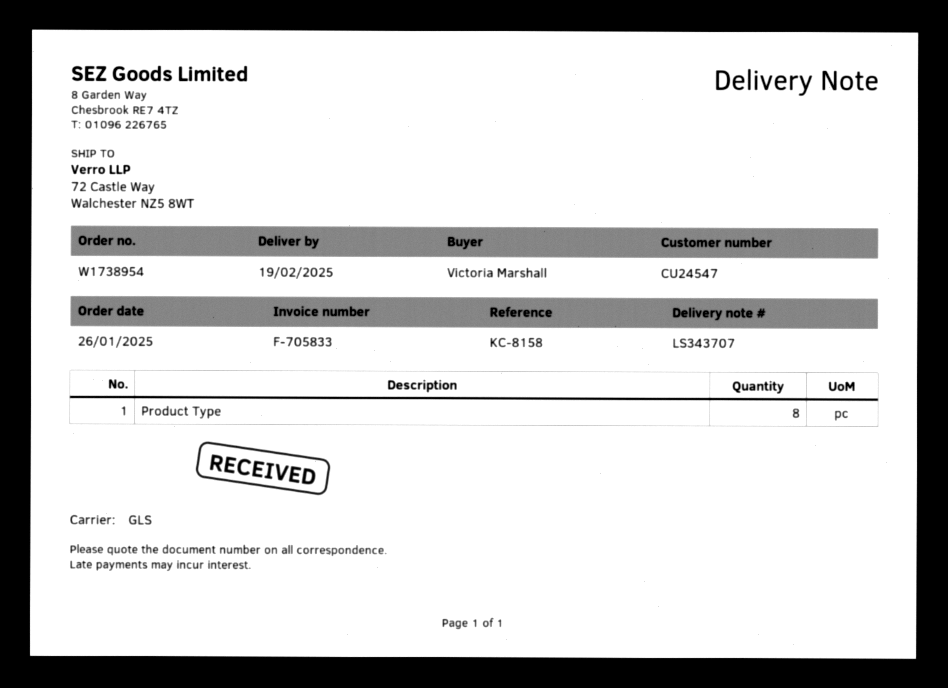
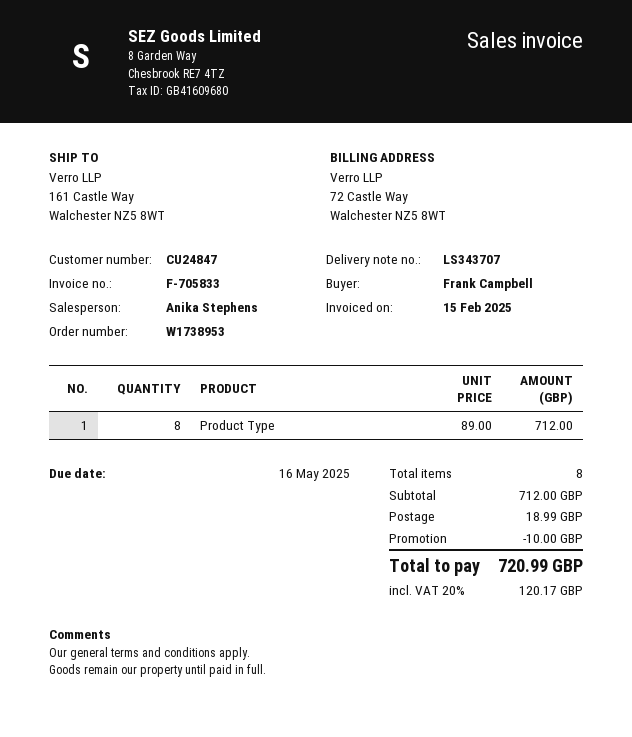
order number: W1738954 -> W1738953
customer number: CU24547 -> CU24847
ordered by: Victoria Marshall -> Frank Campbell
ship to: 72 Castle Way, Walchester NZ5 8WT -> 161 Castle Way, Walchester NZ5 8WT

